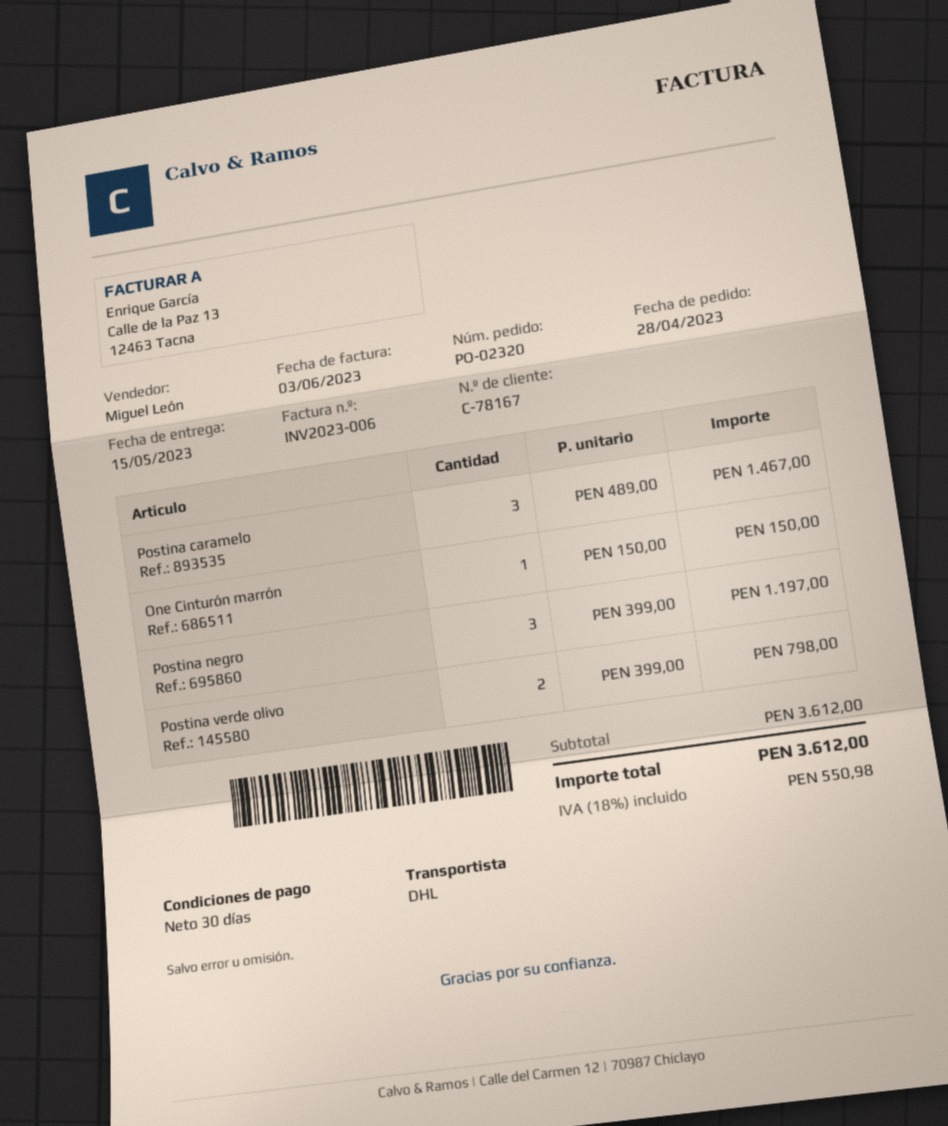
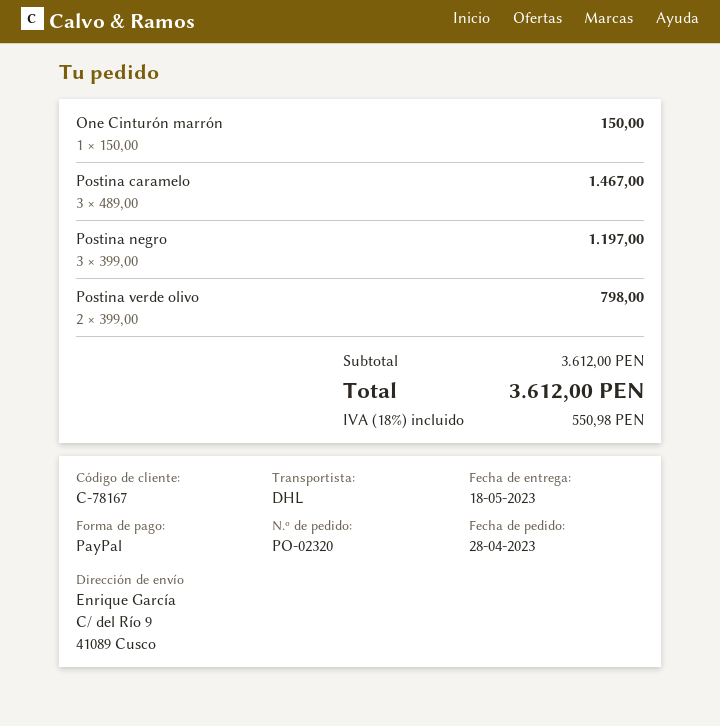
delivery date: 2023-05-15 -> 2023-05-18

